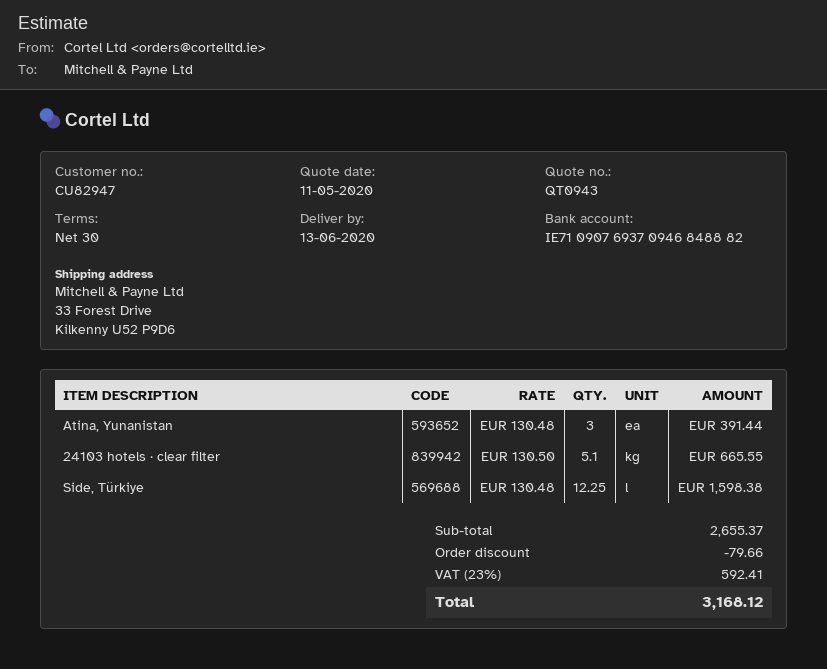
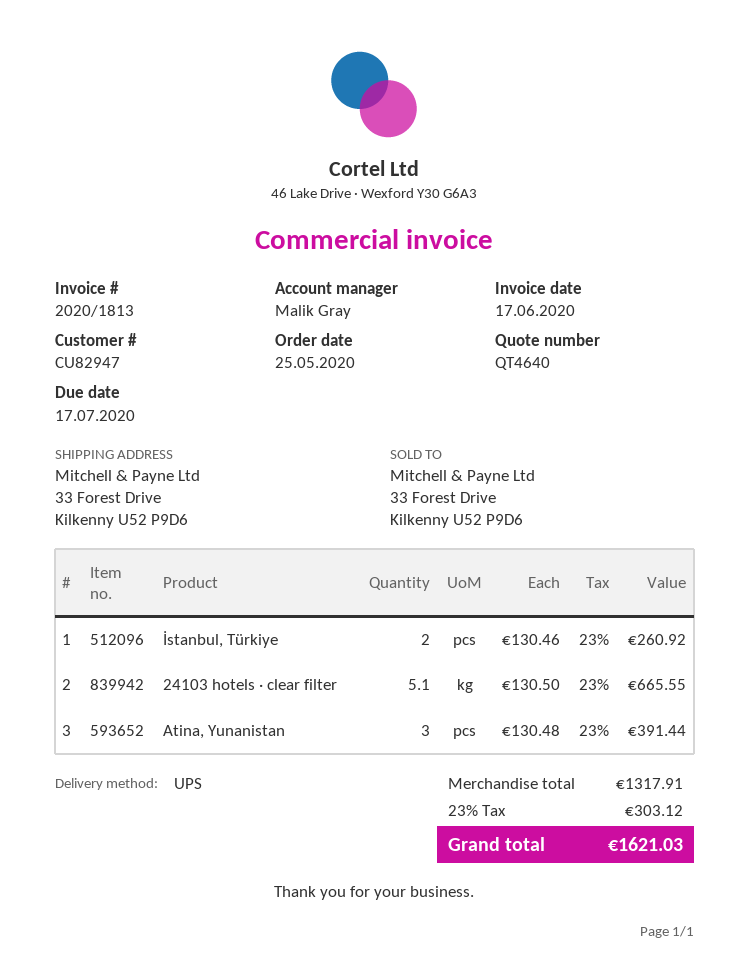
quote number: QT0943 -> QT4640
Side, Türkiye: 12.25 x 130.48 = 1598.38 -> none
İstanbul, Türkiye: none -> 2 x 130.46 = 260.92
subtotal: 2655.37 -> 1317.91
discount: 79.66 -> none
tax: 23% = 592.41 -> 23% = 303.12
total: 3168.12 -> 1621.03

